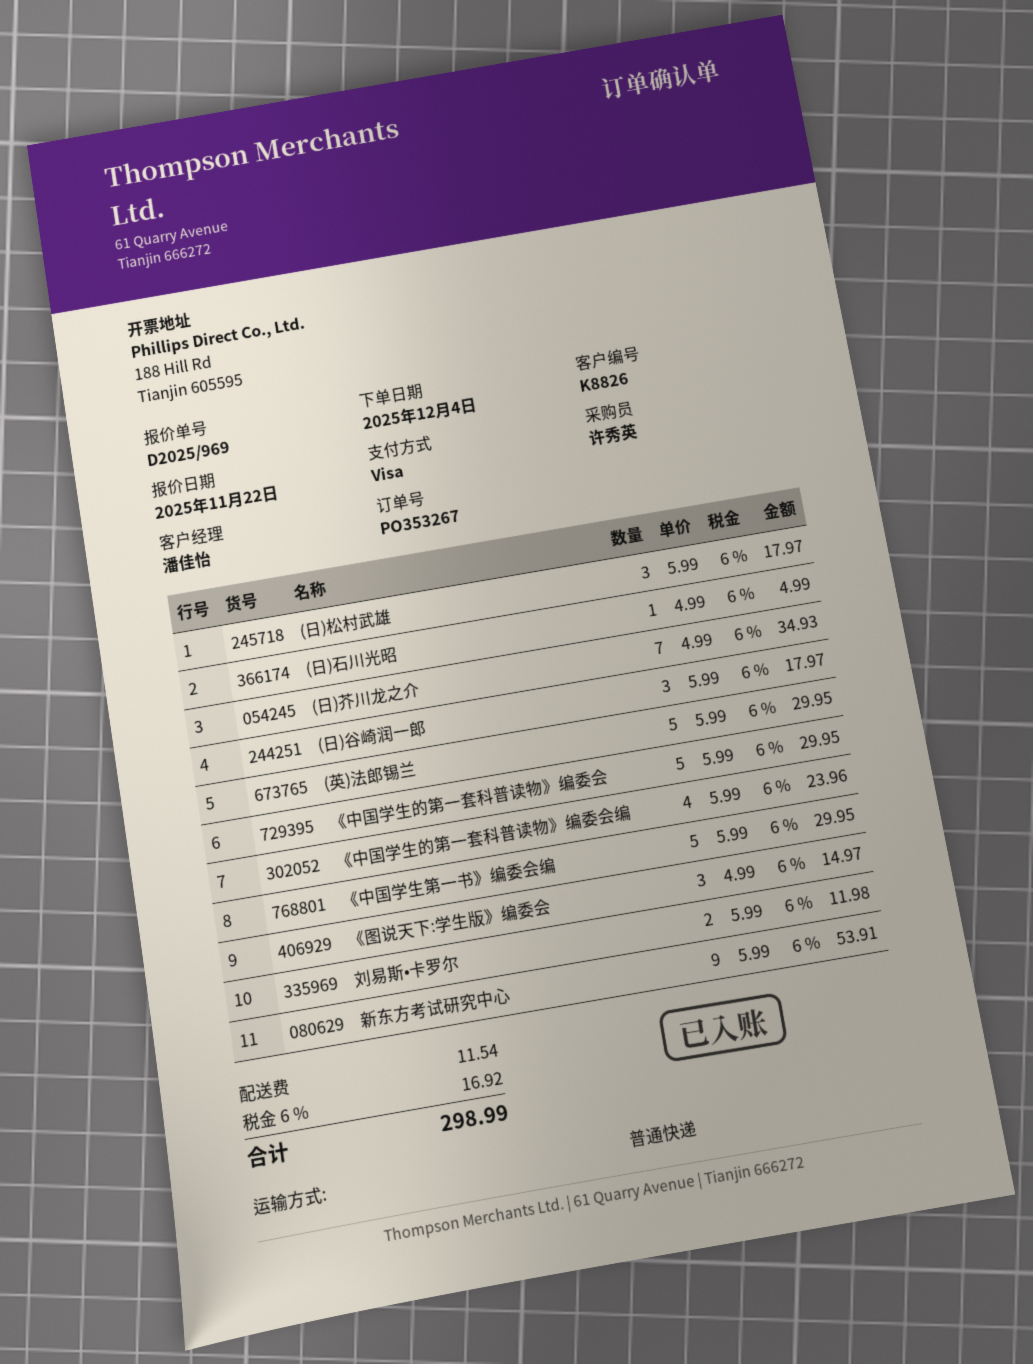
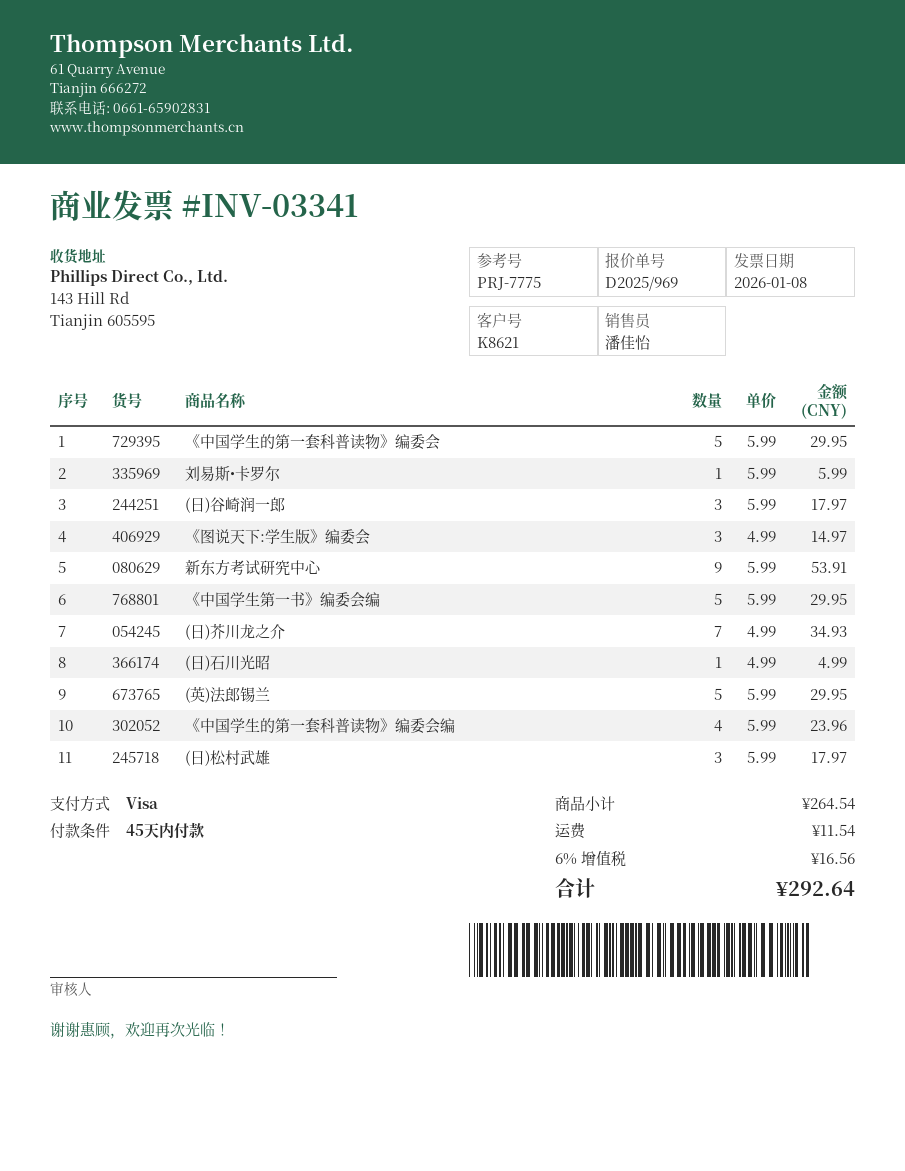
customer number: K8826 -> K8621
刘易斯•卡罗尔: 2 x 5.99 = 11.98 -> 1 x 5.99 = 5.99
tax: 6% = 16.92 -> 6% = 16.56
total: 298.99 -> 292.64

